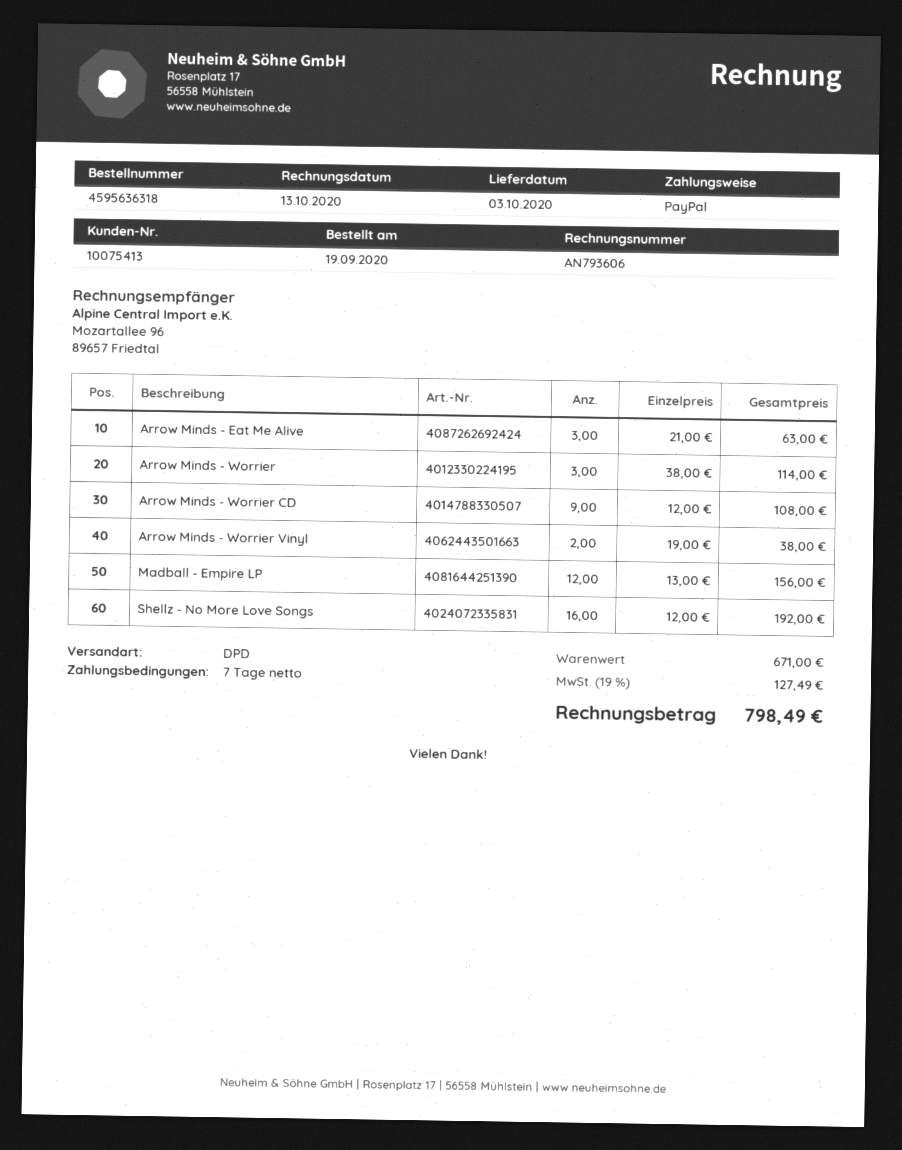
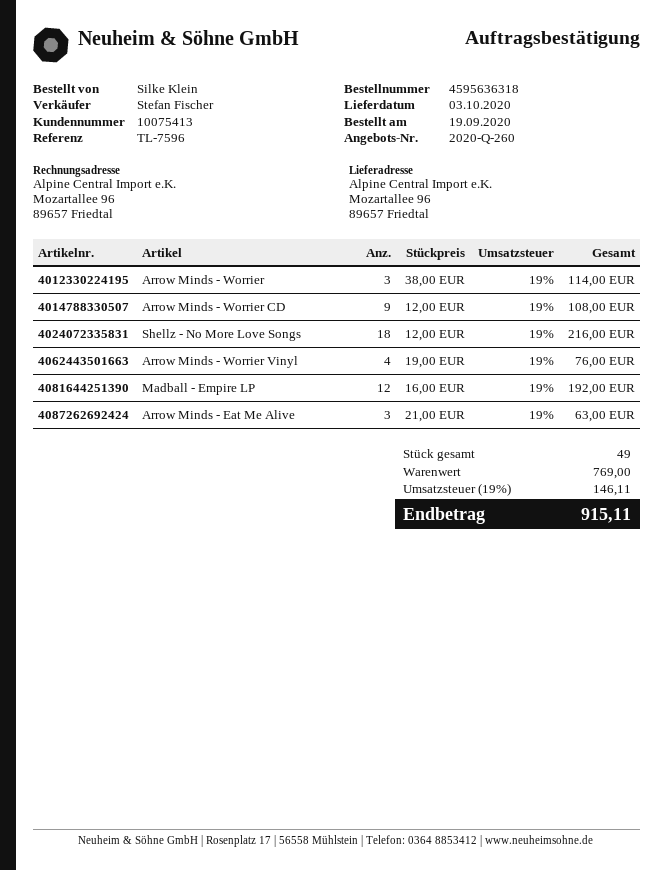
Arrow Minds - Worrier Vinyl: 2 x 19.00 = 38.00 -> 4 x 19.00 = 76.00
Madball - Empire LP: 12 x 13.00 = 156.00 -> 12 x 16.00 = 192.00
Shellz - No More Love Songs: 16 x 12.00 = 192.00 -> 18 x 12.00 = 216.00
subtotal: 671.00 -> 769.00
tax: 19% = 127.49 -> 19% = 146.11
total: 798.49 -> 915.11

